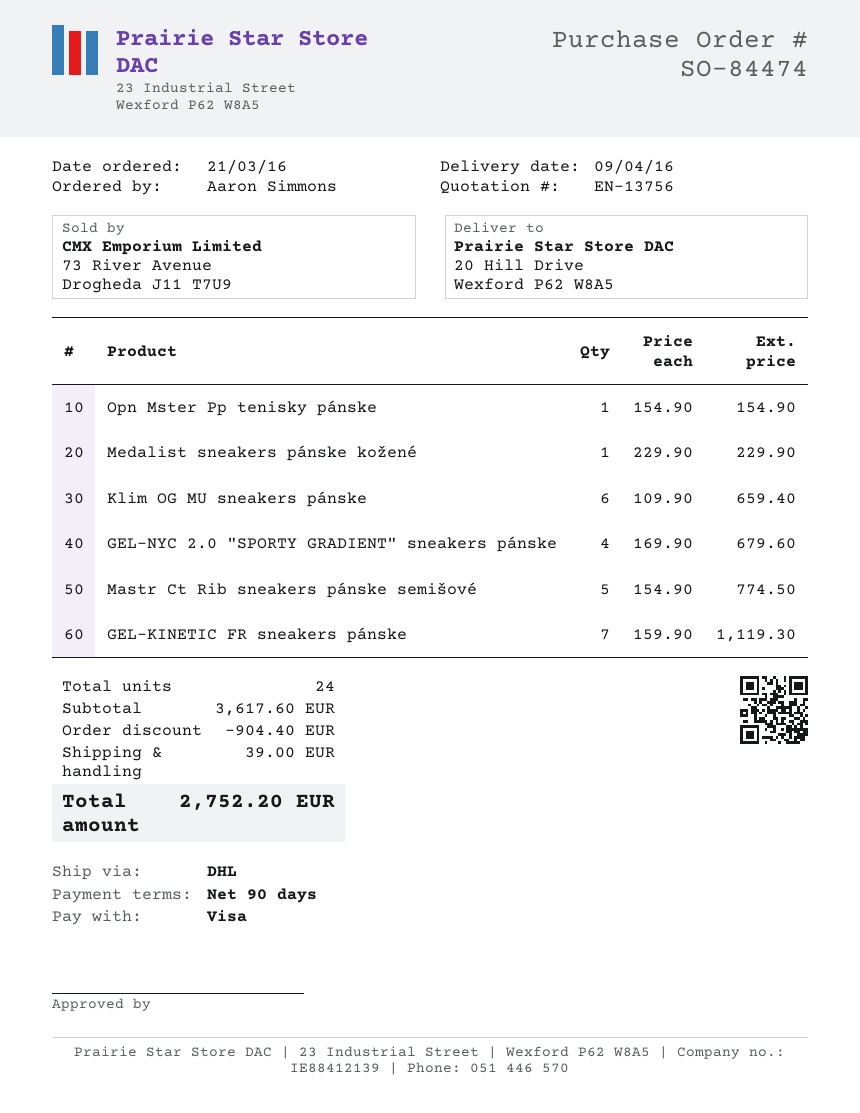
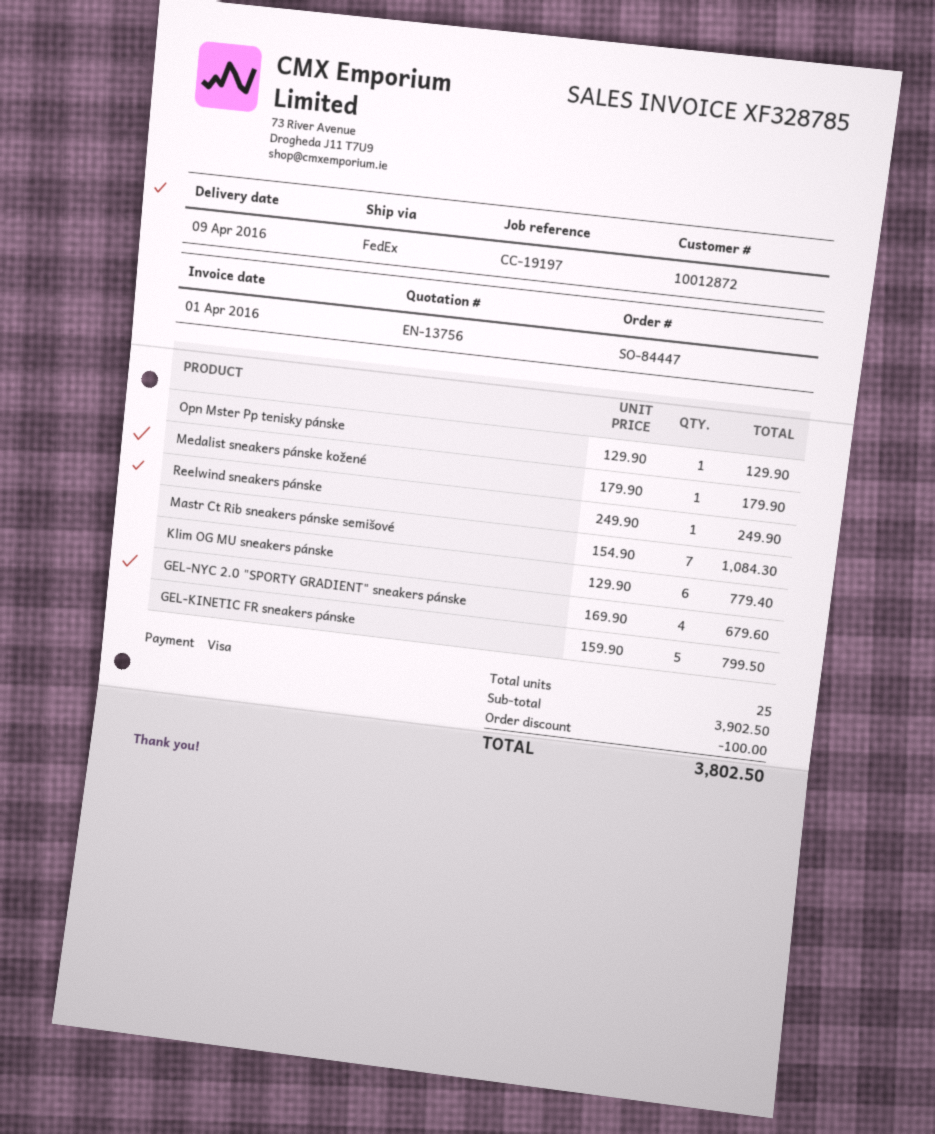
order number: SO-84474 -> SO-84447
shipping method: DHL -> FedEx
Opn Mster Pp tenisky pánske: 1 x 154.90 = 154.90 -> 1 x 129.90 = 129.90
Medalist sneakers pánske kožené: 1 x 229.90 = 229.90 -> 1 x 179.90 = 179.90
Klim OG MU sneakers pánske: 6 x 109.90 = 659.40 -> 6 x 129.90 = 779.40
Mastr Ct Rib sneakers pánske semišové: 5 x 154.90 = 774.50 -> 7 x 154.90 = 1084.30
GEL-KINETIC FR sneakers pánske: 7 x 159.90 = 1119.30 -> 5 x 159.90 = 799.50
Reelwind sneakers pánske: none -> 1 x 249.90 = 249.90
total quantity: 24 -> 25
subtotal: 3617.60 -> 3902.50
discount: 904.40 -> 100.00
shipping: 39.00 -> none
total: 2752.20 -> 3802.50

